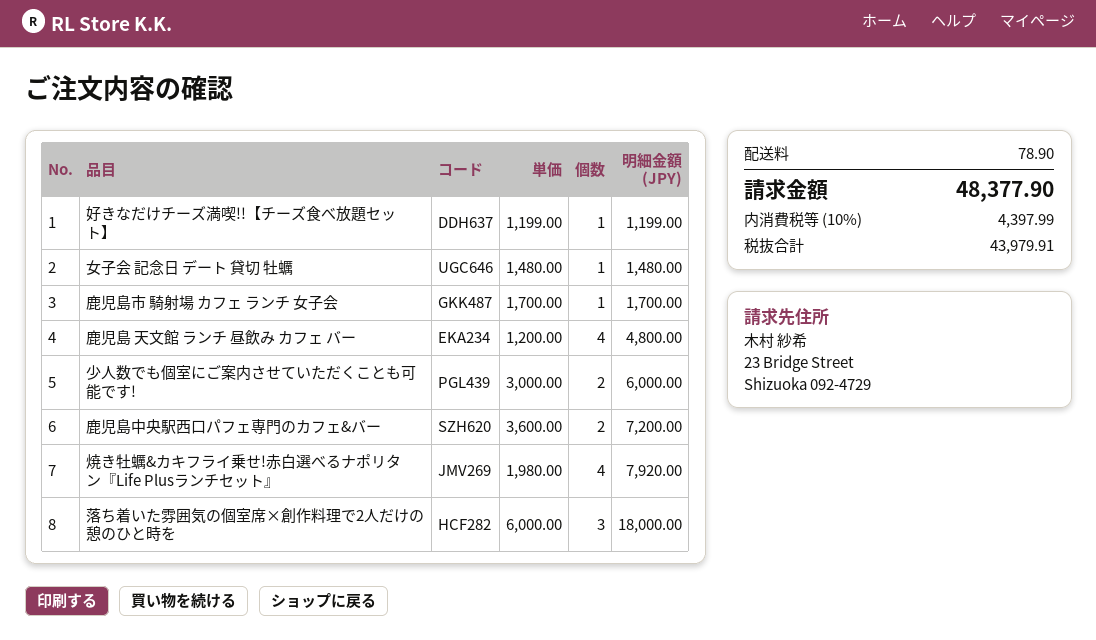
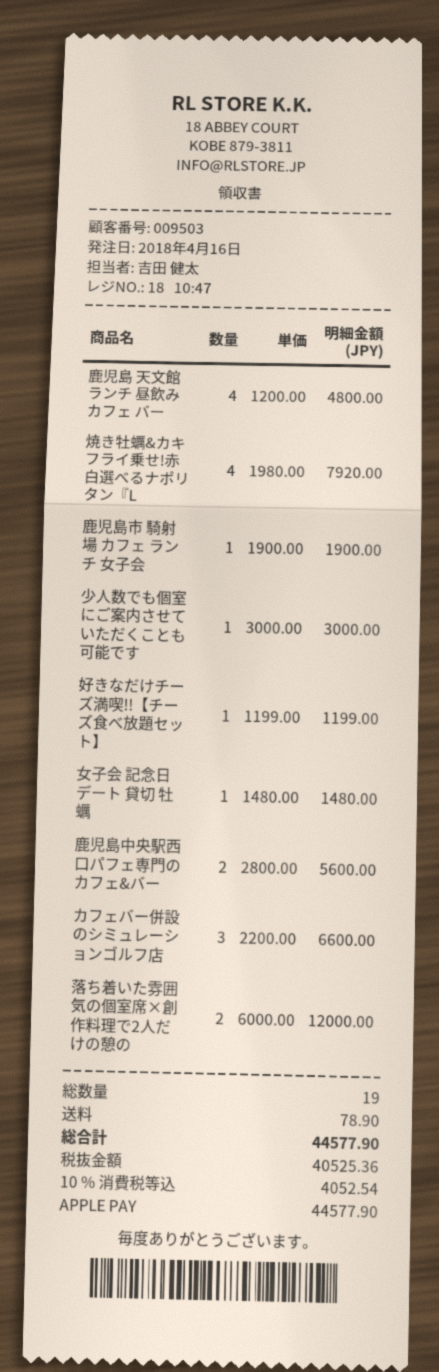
鹿児島市 騎射場 カフェ ランチ 女子会: 1 x 1700.00 = 1700.00 -> 1 x 1900.00 = 1900.00
少人数でも個室にご案内させていただくことも可能です!: 2 x 3000.00 = 6000.00 -> 1 x 3000.00 = 3000.00
鹿児島中央駅西口パフェ専門のカフェ&バー: 2 x 3600.00 = 7200.00 -> 2 x 2800.00 = 5600.00
落ち着いた雰囲気の個室席×創作料理で2人だけの憩のひと時を: 3 x 6000.00 = 18000.00 -> 2 x 6000.00 = 12000.00
カフェバー併設のシミュレーションゴルフ店: none -> 3 x 2200.00 = 6600.00
net: 43979.91 -> 40525.36
tax: 10% = 4397.99 -> 10% = 4052.54
total: 48377.90 -> 44577.90

